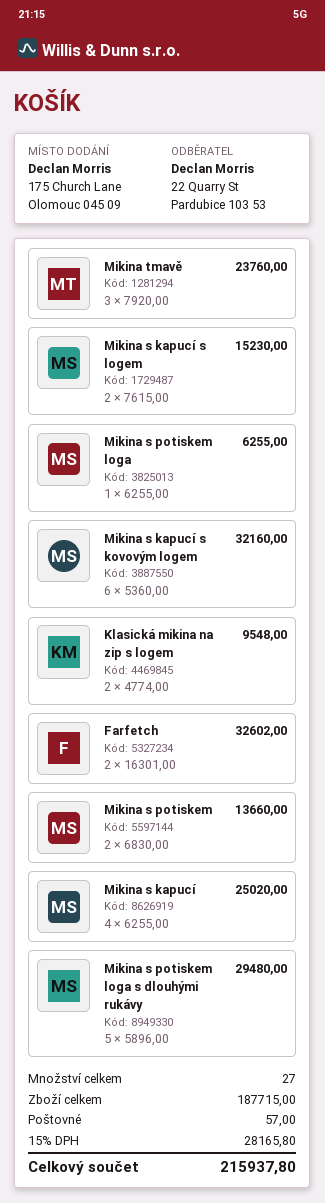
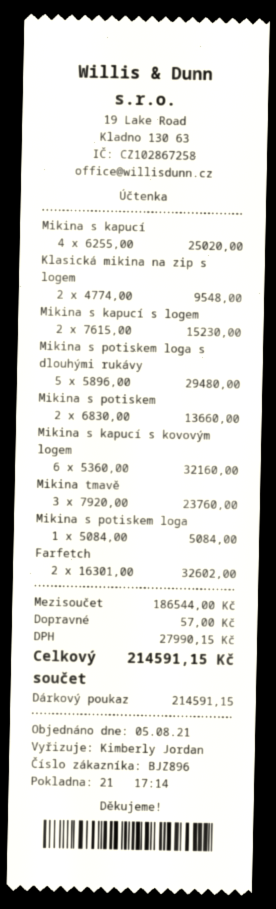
Mikina s potiskem loga: 1 x 6255.00 = 6255.00 -> 1 x 5084.00 = 5084.00
subtotal: 187715.00 -> 186544.00
tax: 28165.80 -> 27990.15
total: 215937.80 -> 214591.15

